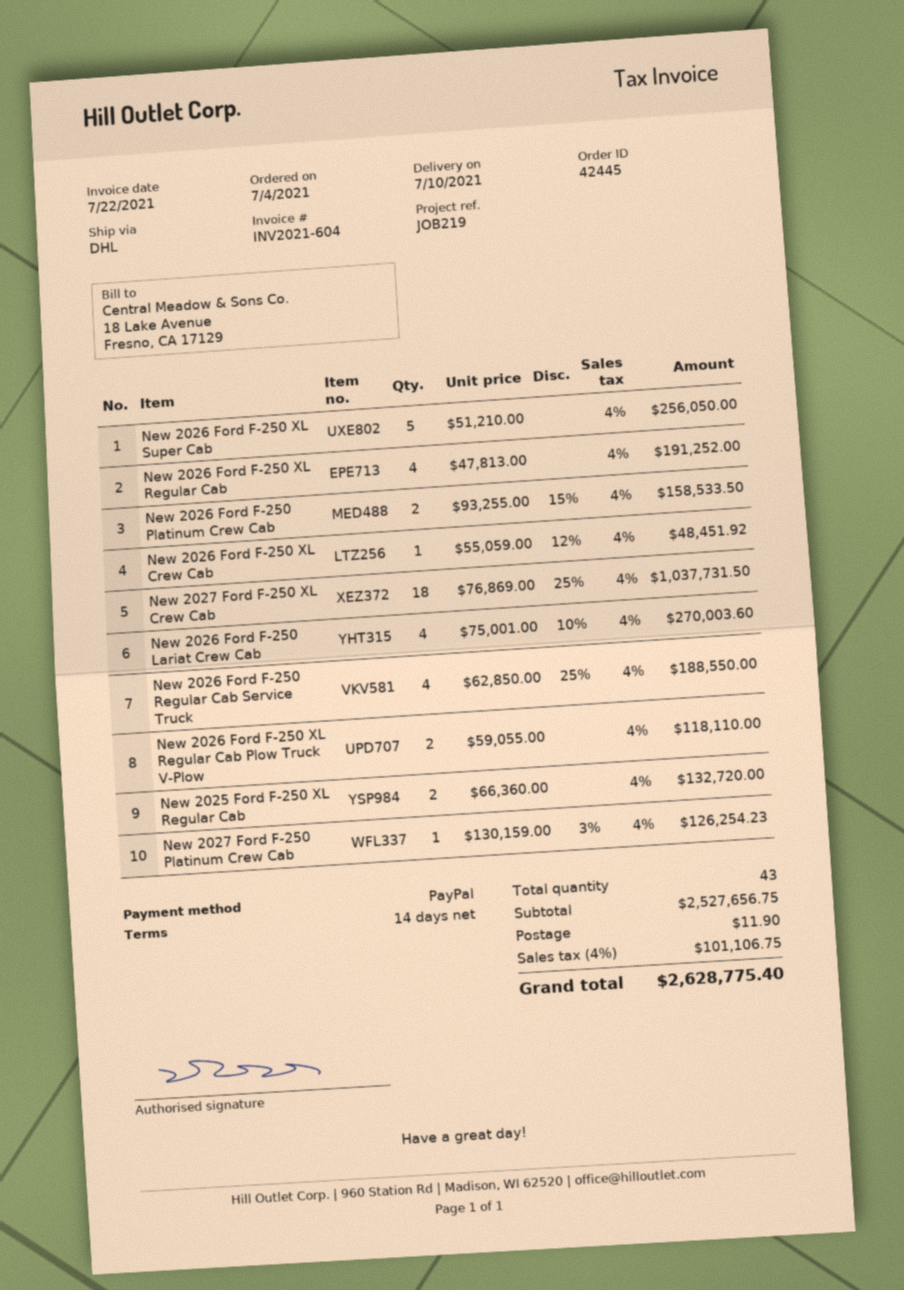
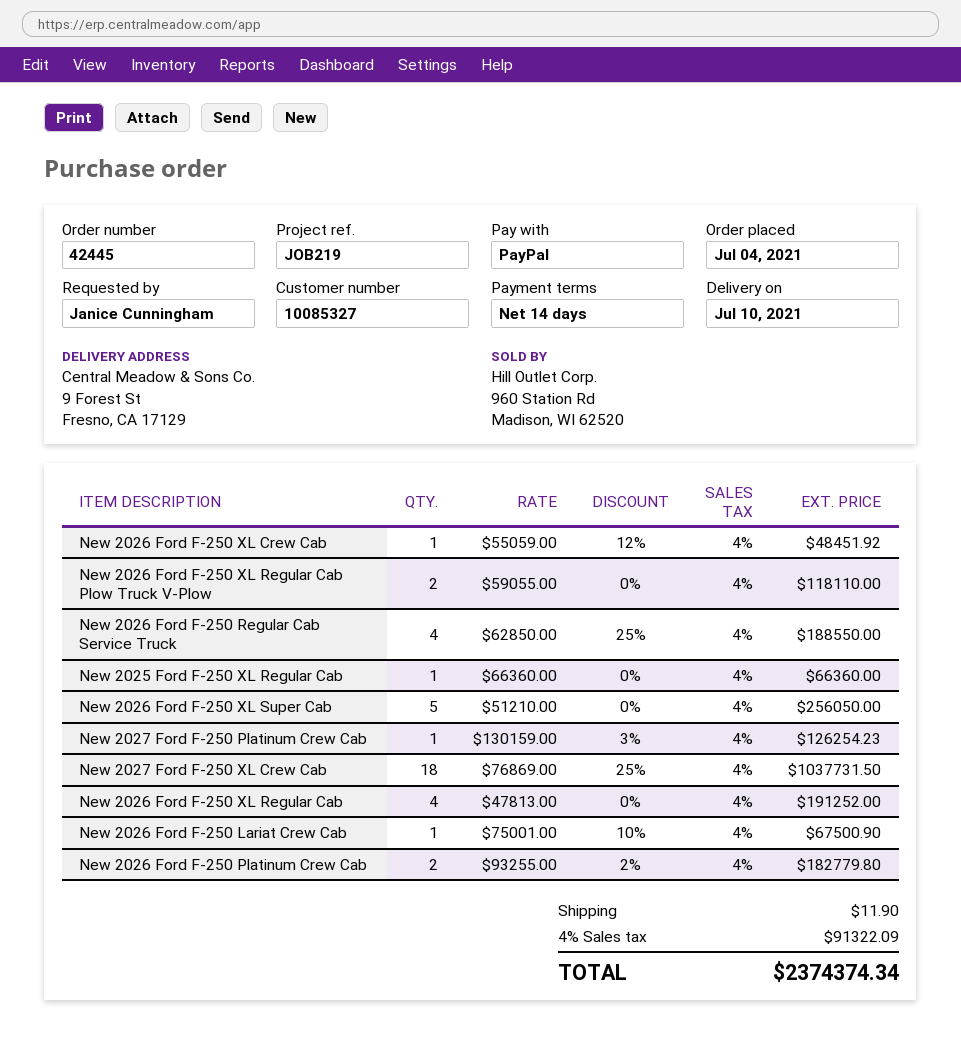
New 2026 Ford F-250 Platinum Crew Cab: 2 x 93255.00 - 15% = 158533.50 -> 2 x 93255.00 - 2% = 182779.80
New 2026 Ford F-250 Lariat Crew Cab: 4 x 75001.00 - 10% = 270003.60 -> 1 x 75001.00 - 10% = 67500.90
New 2025 Ford F-250 XL Regular Cab: 2 x 66360.00 = 132720.00 -> 1 x 66360.00 = 66360.00
tax: 4% = 101106.75 -> 4% = 91322.09
total: 2628775.40 -> 2374374.34

